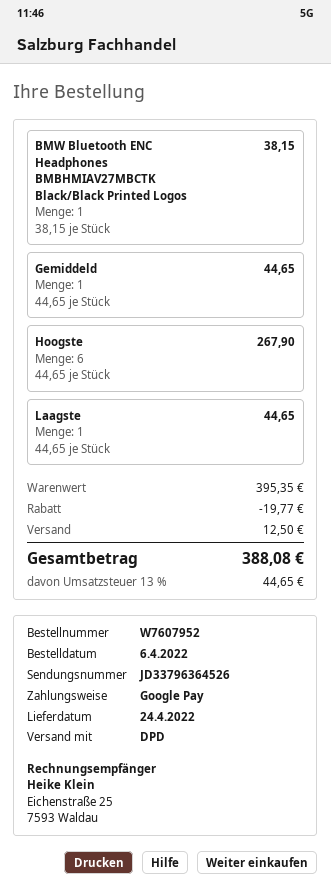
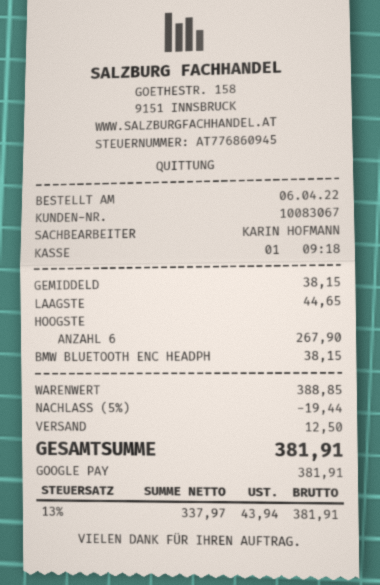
Gemiddeld: 1 for 44.65 -> 1 for 38.15
subtotal: 395.35 -> 388.85
discount: 19.77 -> 19.44
tax: 13% = 44.65 -> 13% = 43.94
total: 388.08 -> 381.91

